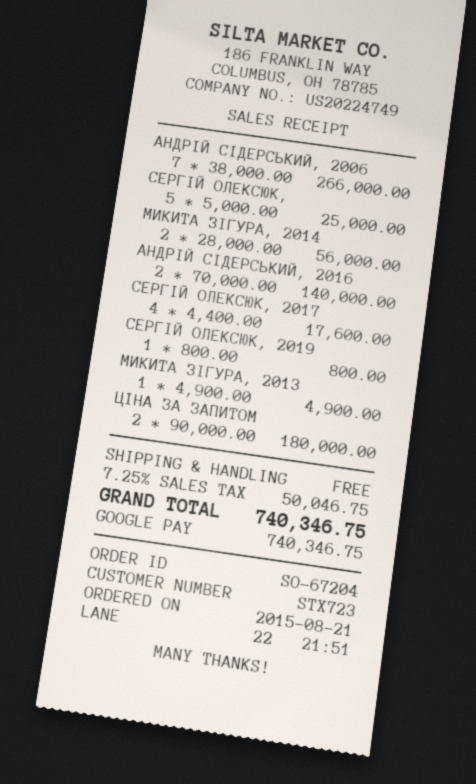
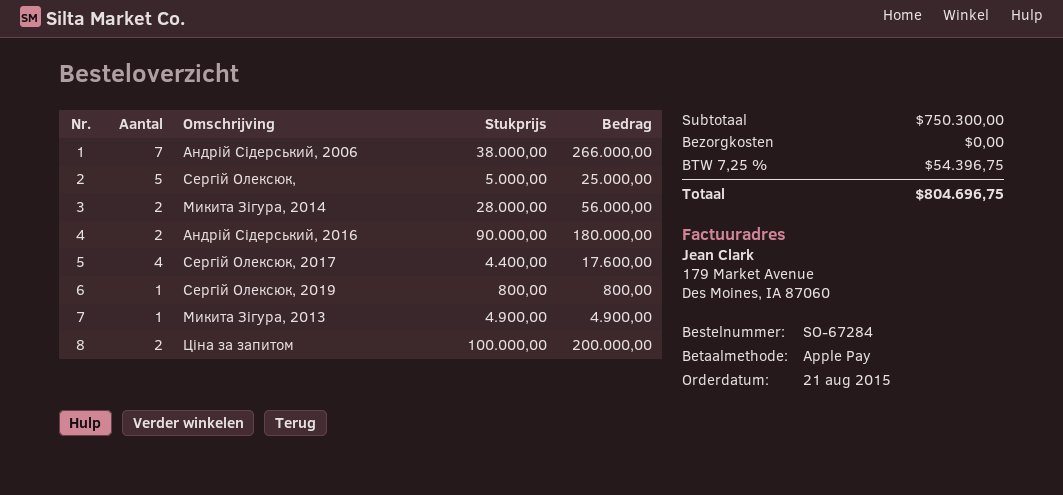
order number: SO-67204 -> SO-67284
payment method: Google Pay -> Apple Pay
АНДРІЙ СІДЕРСЬКИЙ, 2016: 2 x 70000.00 = 140000.00 -> 2 x 90000.00 = 180000.00
ЦІНА ЗА ЗАПИТОМ: 2 x 90000.00 = 180000.00 -> 2 x 100000.00 = 200000.00
tax: 7.25% = 50046.75 -> 7.25% = 54396.75
total: 740346.75 -> 804696.75

